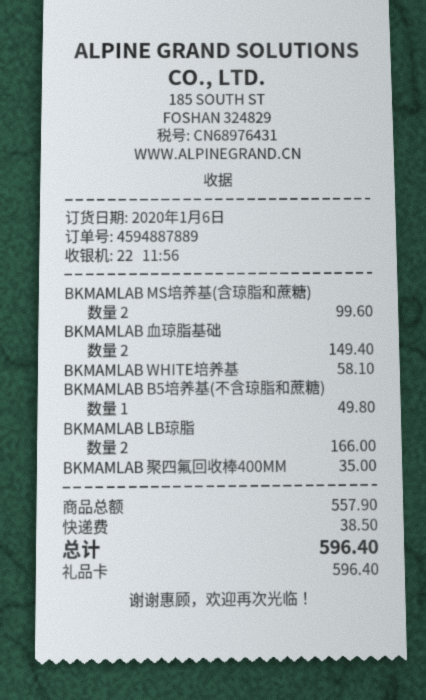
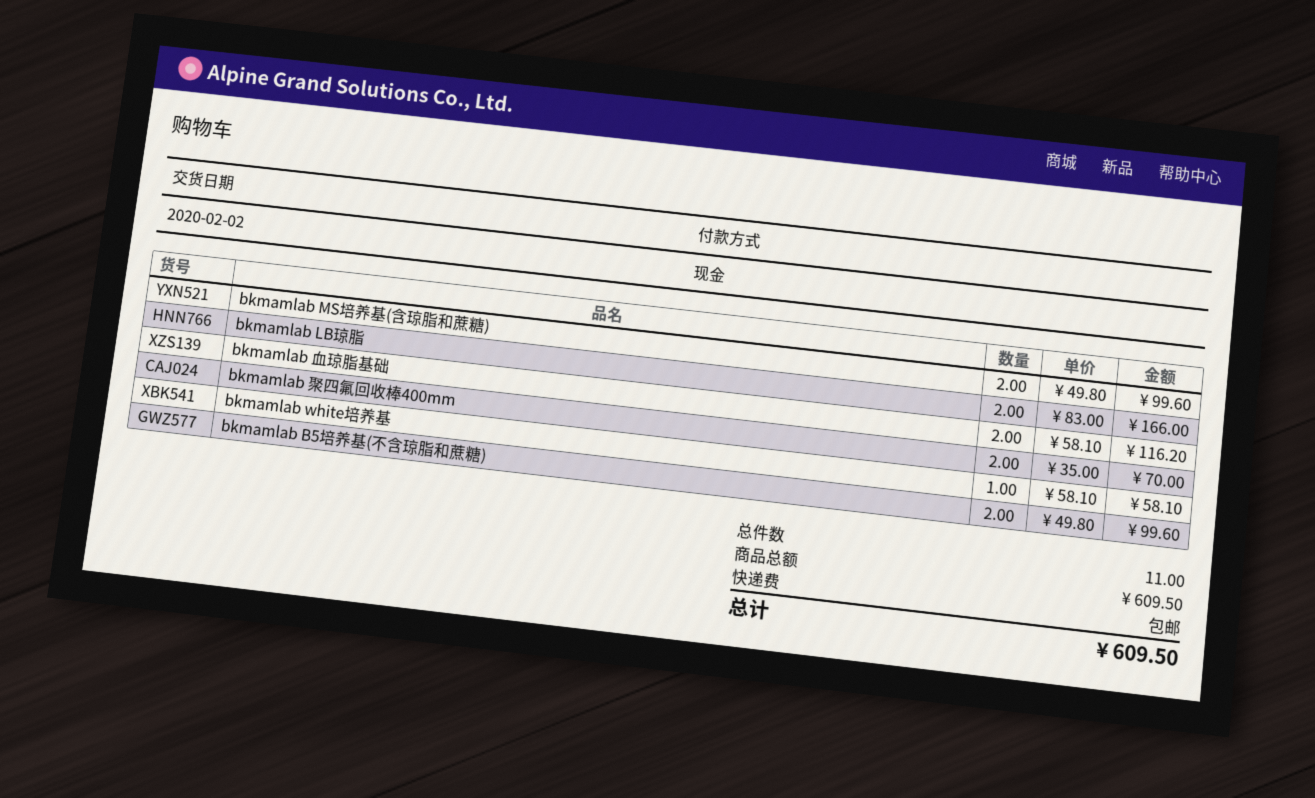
payment method: gift card -> cash
BKMAMLAB 血琼脂基础: 2 for 149.40 -> 2 for 116.20
BKMAMLAB B5培养基(不含琼脂和蔗糖): 1 for 49.80 -> 2 for 99.60
BKMAMLAB 聚四氟回收棒400MM: 1 for 35.00 -> 2 for 70.00
subtotal: 557.90 -> 609.50
shipping: 38.50 -> 0.00
total: 596.40 -> 609.50

